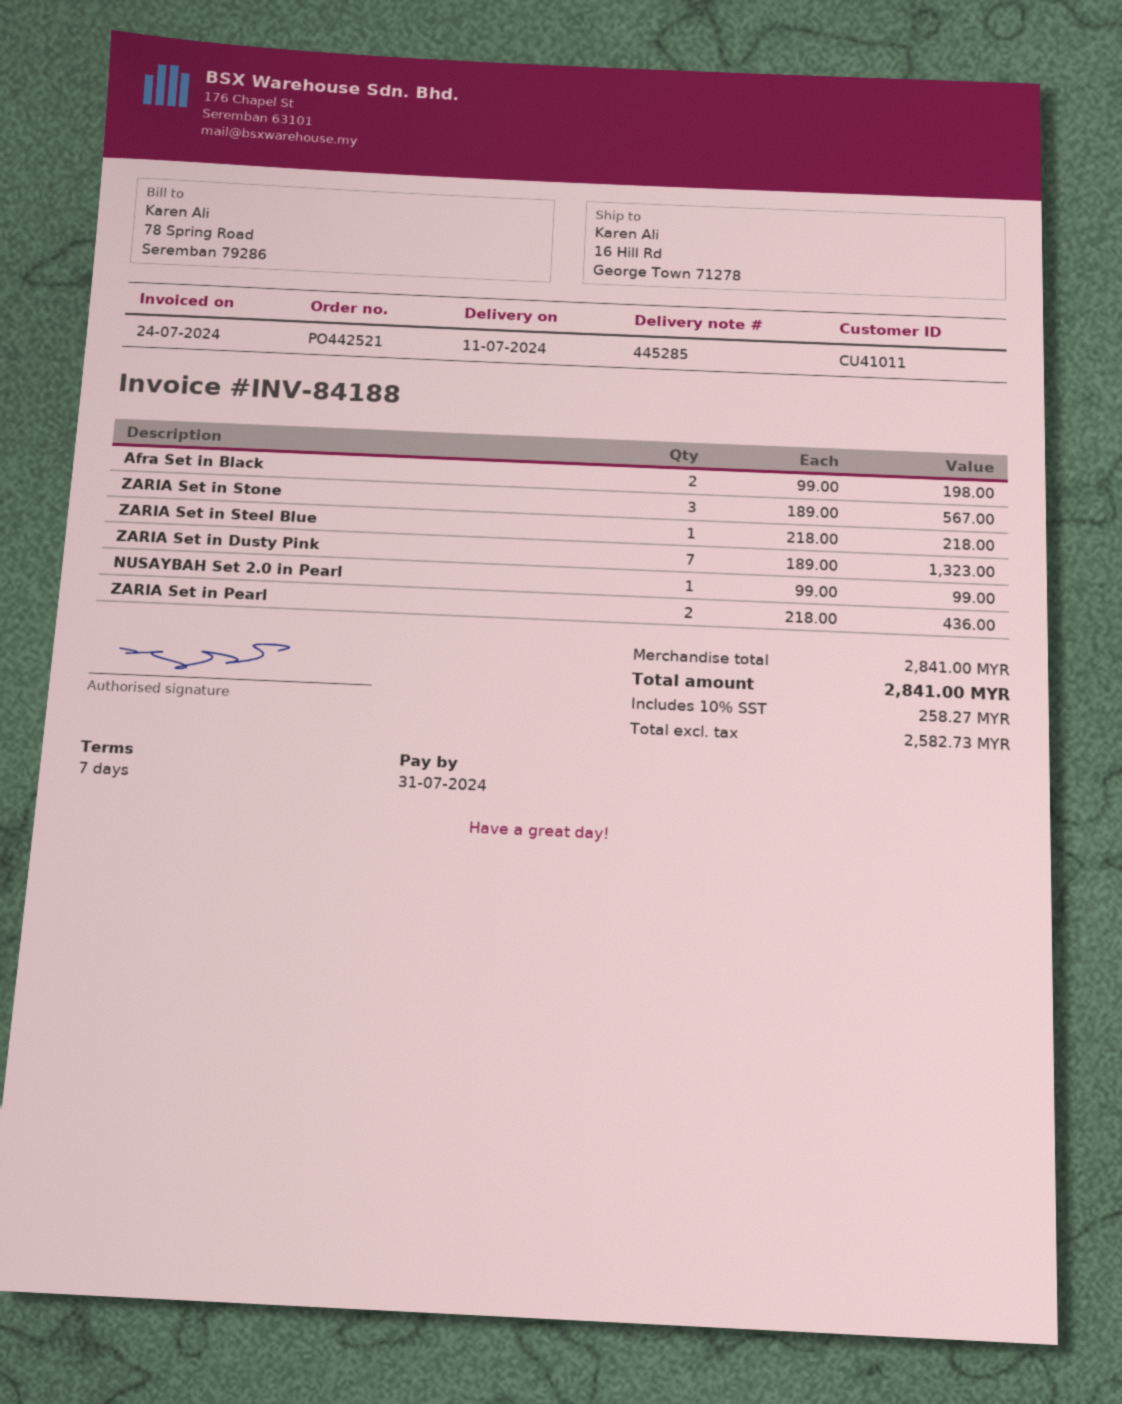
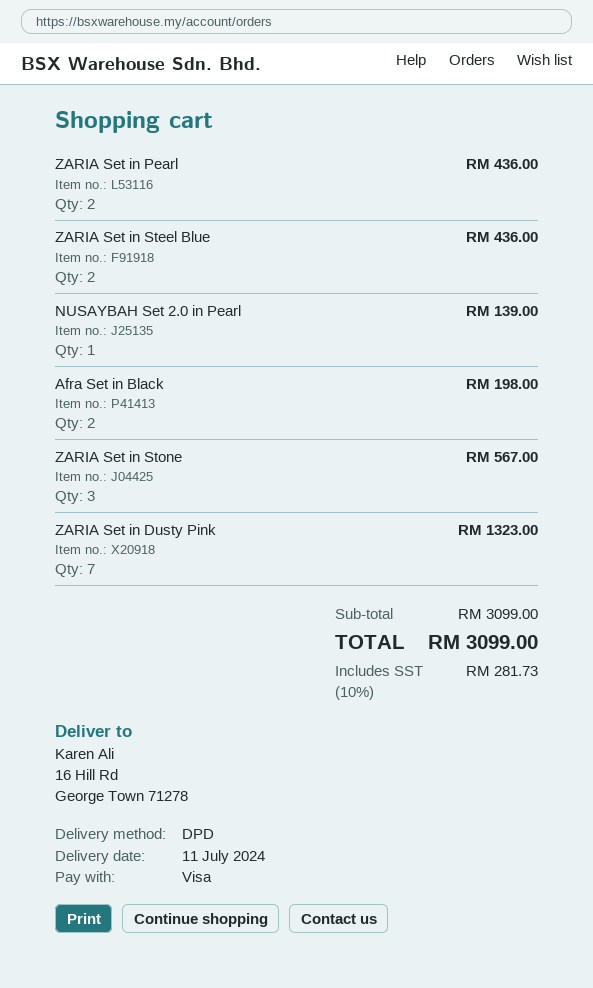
ZARIA Set in Steel Blue: 1 for 218.00 -> 2 for 436.00
NUSAYBAH Set 2.0 in Pearl: 1 for 99.00 -> 1 for 139.00
subtotal: 2841.00 -> 3099.00
tax: 10% = 258.27 -> 10% = 281.73
total: 2841.00 -> 3099.00

